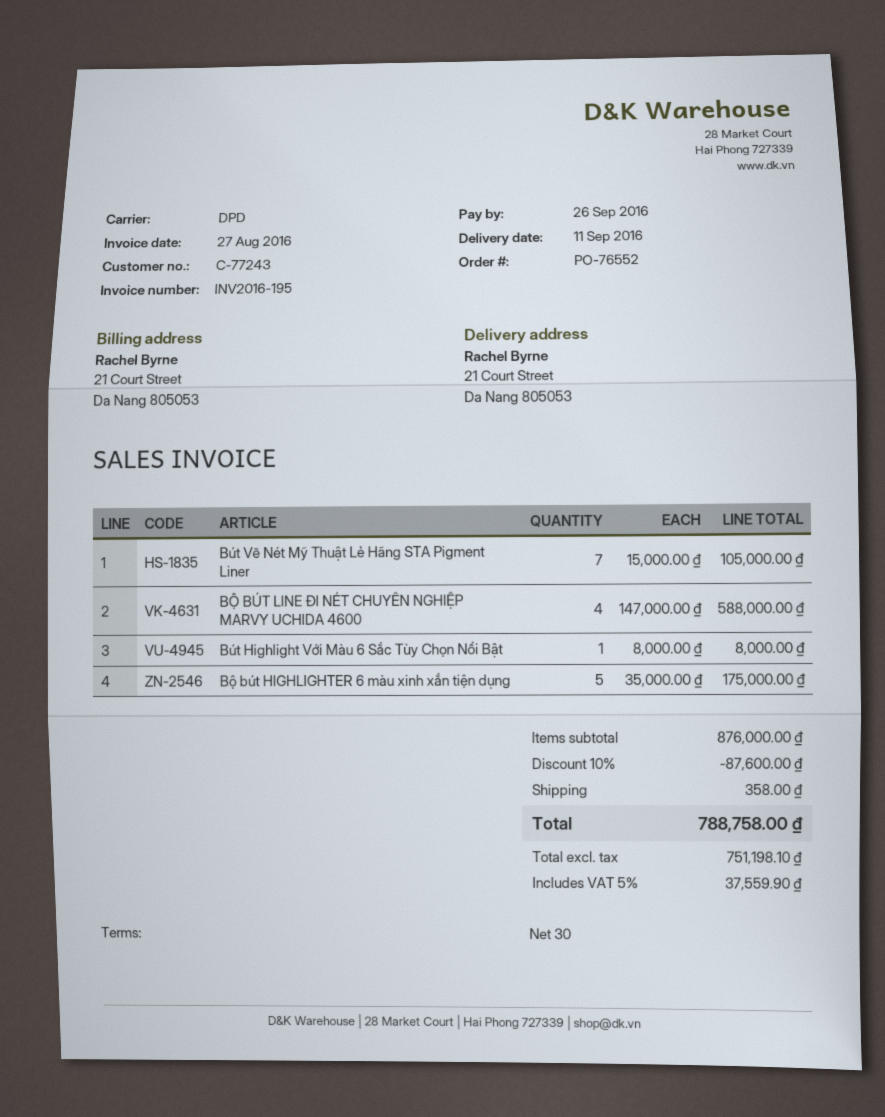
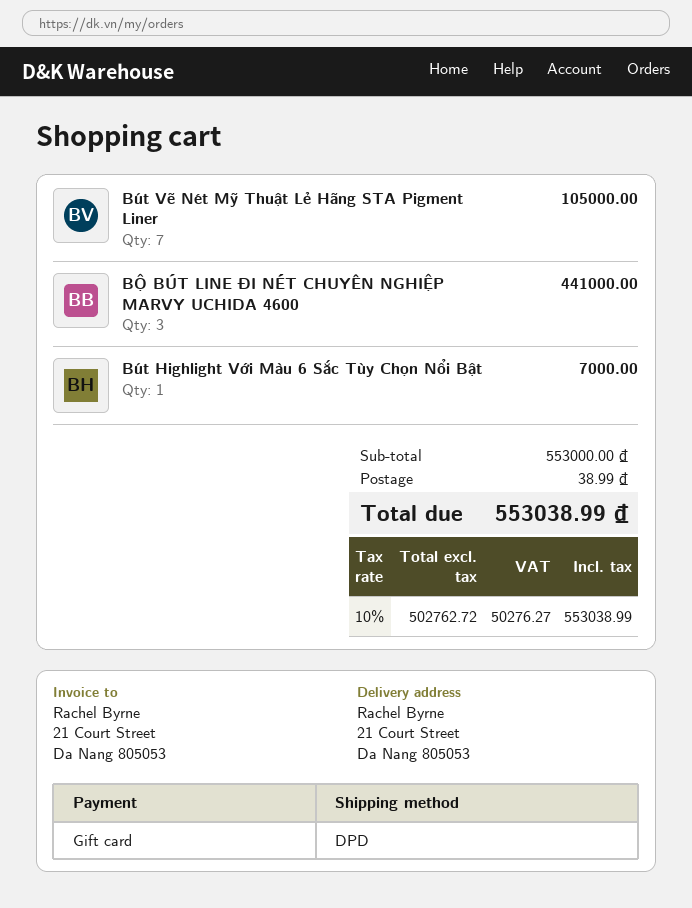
BỘ BÚT LINE ĐI NÉT CHUYÊN NGHIỆP MARVY UCHIDA 4600: 4 for 588000.00 -> 3 for 441000.00
Bút Highlight Với Màu 6 Sắc Tùy Chọn Nổi Bật: 1 for 8000.00 -> 1 for 7000.00
Bộ bút HIGHLIGHTER 6 màu xinh xắn tiện dụng: 5 for 175000.00 -> none
subtotal: 876000.00 -> 553000.00
discount: 10% = 87600.00 -> none
shipping: 358.00 -> 38.99
net: 751198.10 -> 502762.72
tax: 5% = 37559.90 -> 10% = 50276.27
total: 788758.00 -> 553038.99

